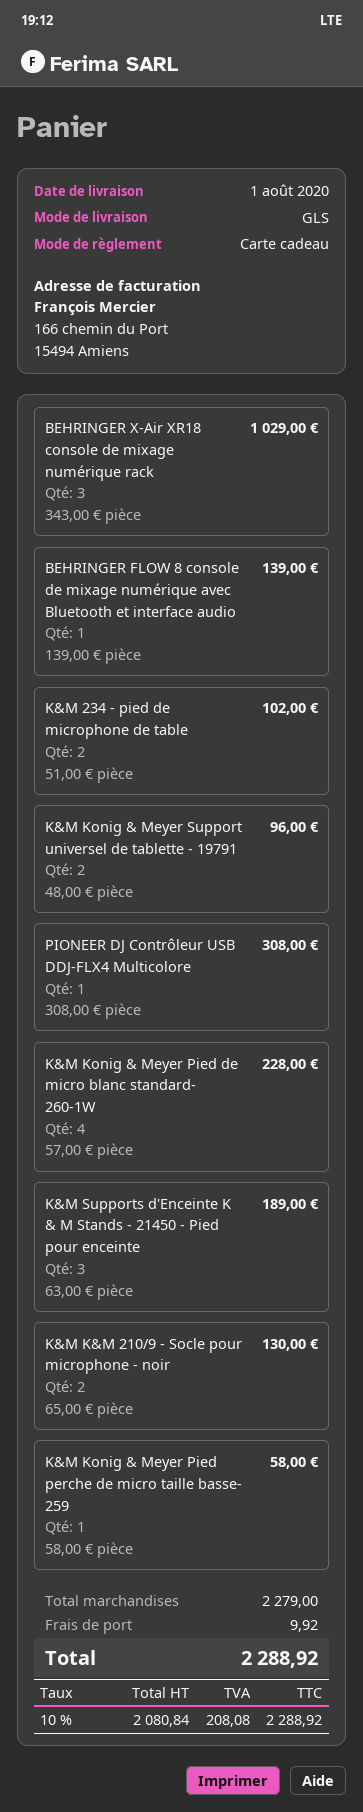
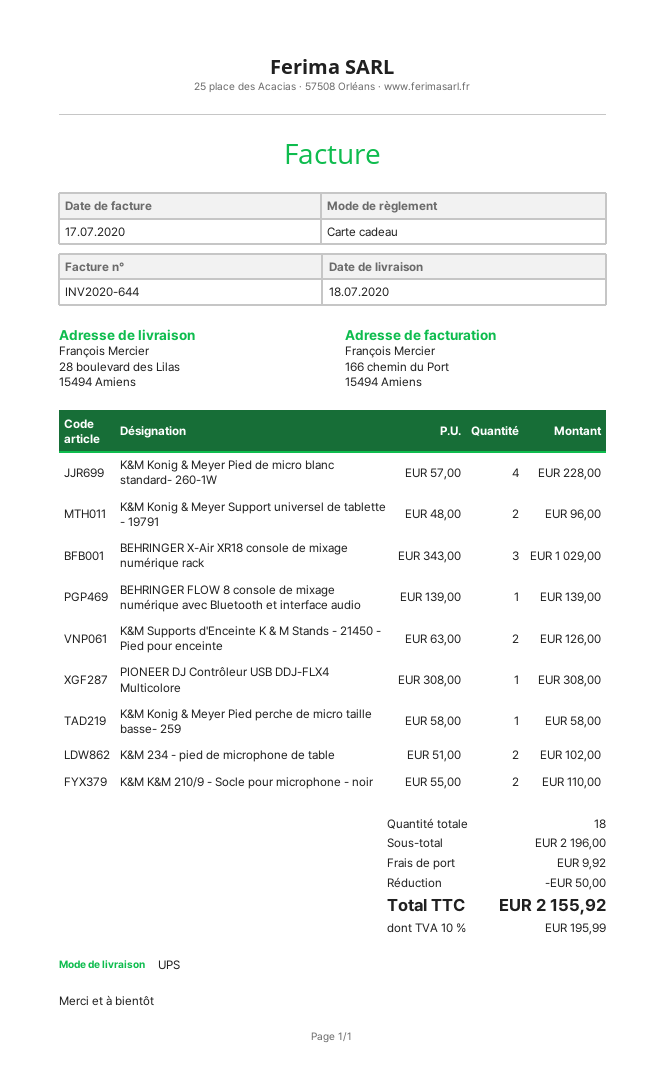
delivery date: 2020-08-01 -> 2020-07-18
shipping method: GLS -> UPS
K&M Supports d'Enceinte K & M Stands - 21450 - Pied pour enceinte: 3 x 63.00 = 189.00 -> 2 x 63.00 = 126.00
K&M K&M 210/9 - Socle pour microphone - noir: 2 x 65.00 = 130.00 -> 2 x 55.00 = 110.00
subtotal: 2279.00 -> 2196.00
discount: none -> 50.00
tax: 10% = 208.08 -> 10% = 195.99
total: 2288.92 -> 2155.92

